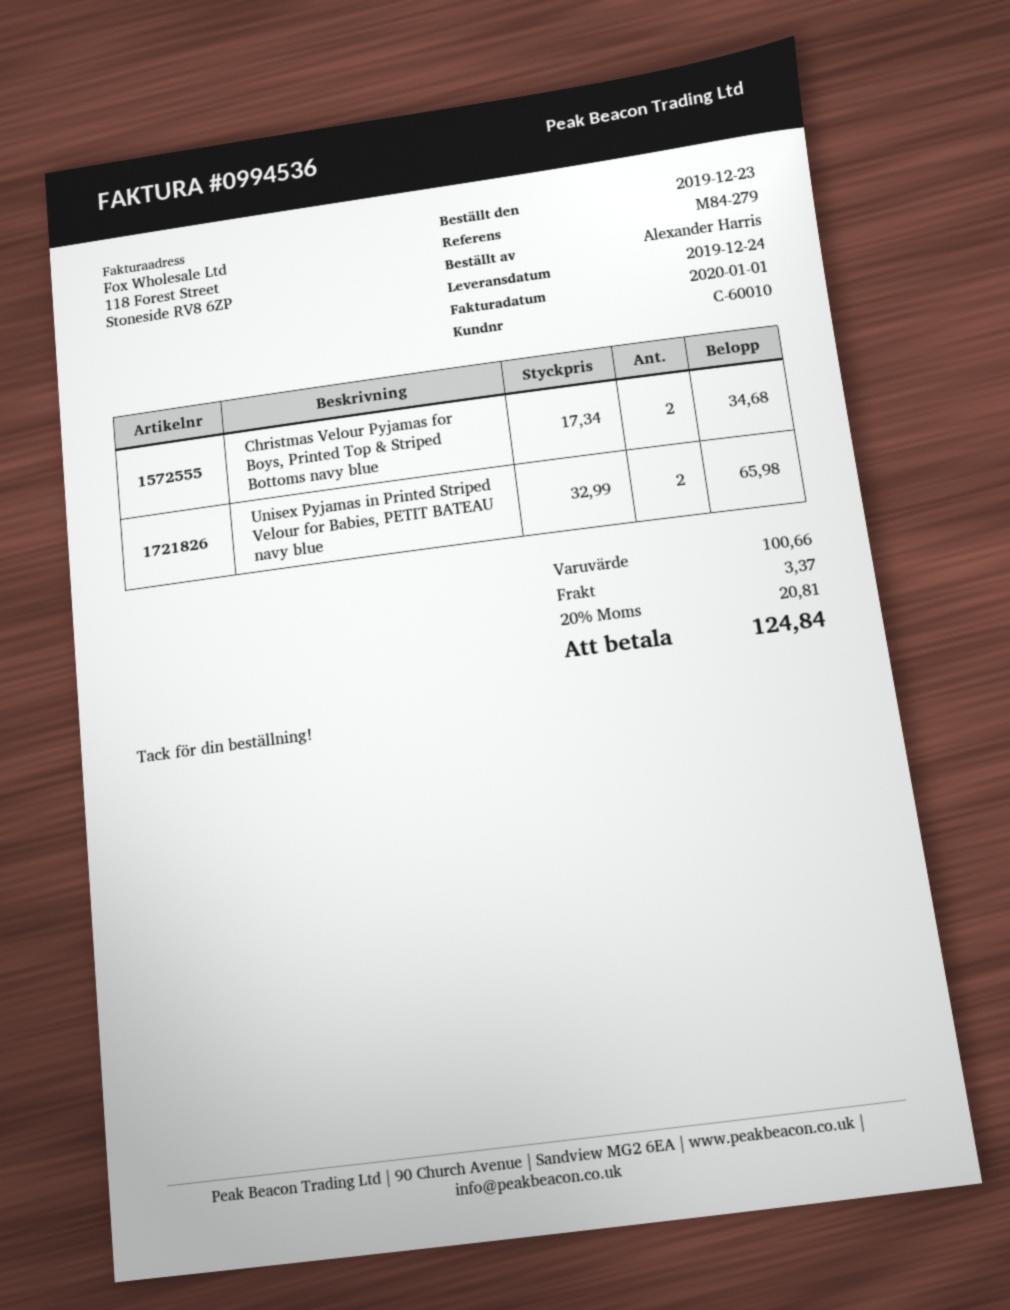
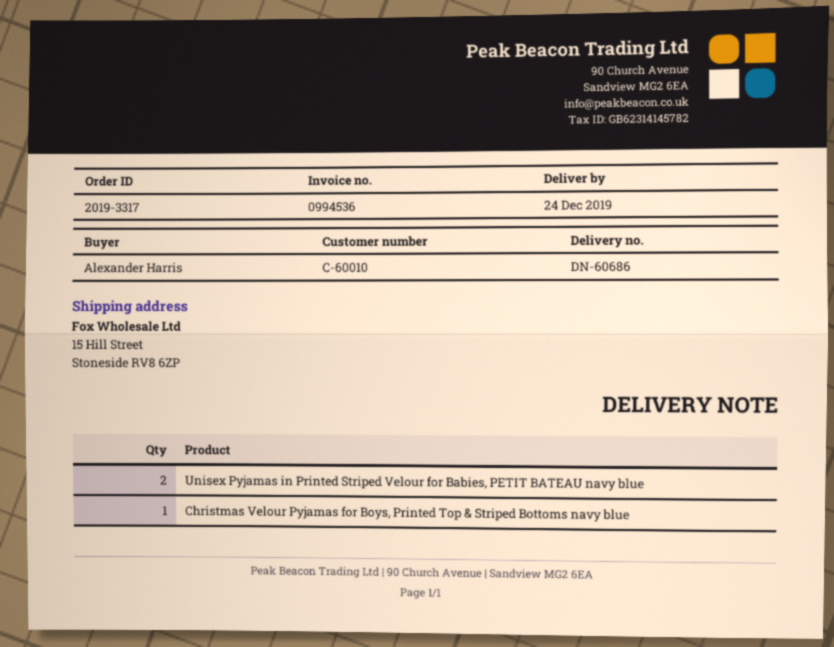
Christmas Velour Pyjamas for Boys, Printed Top & Striped Bottoms navy blue: 2 -> 1

